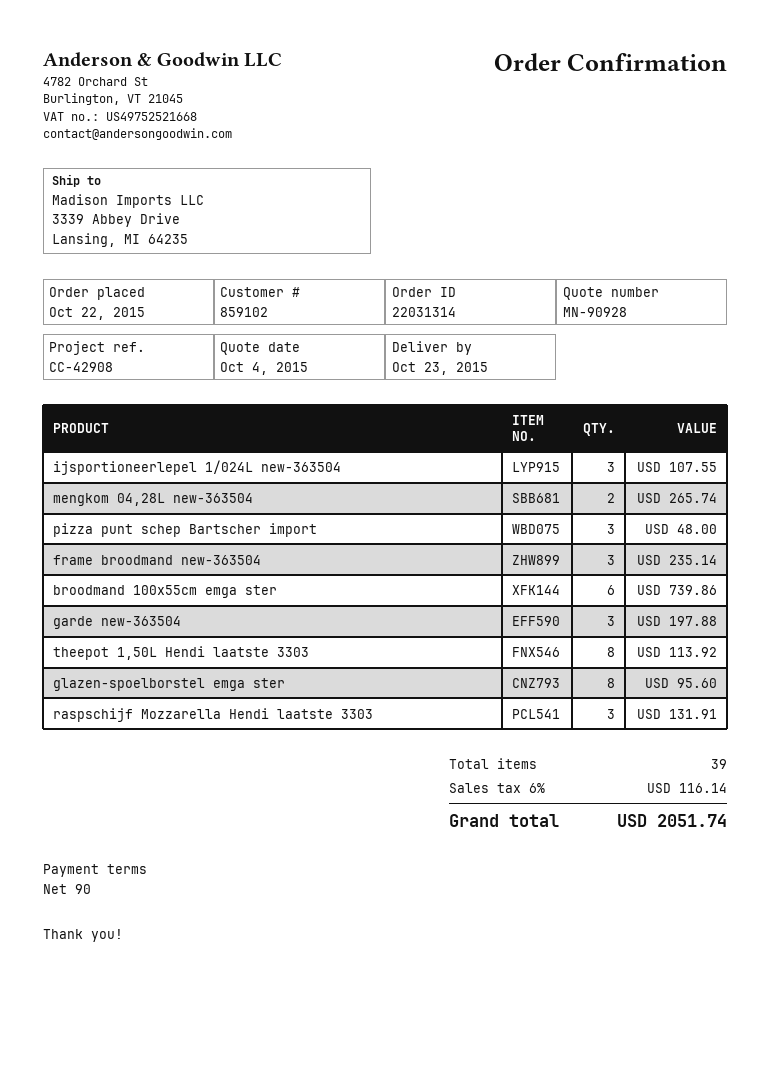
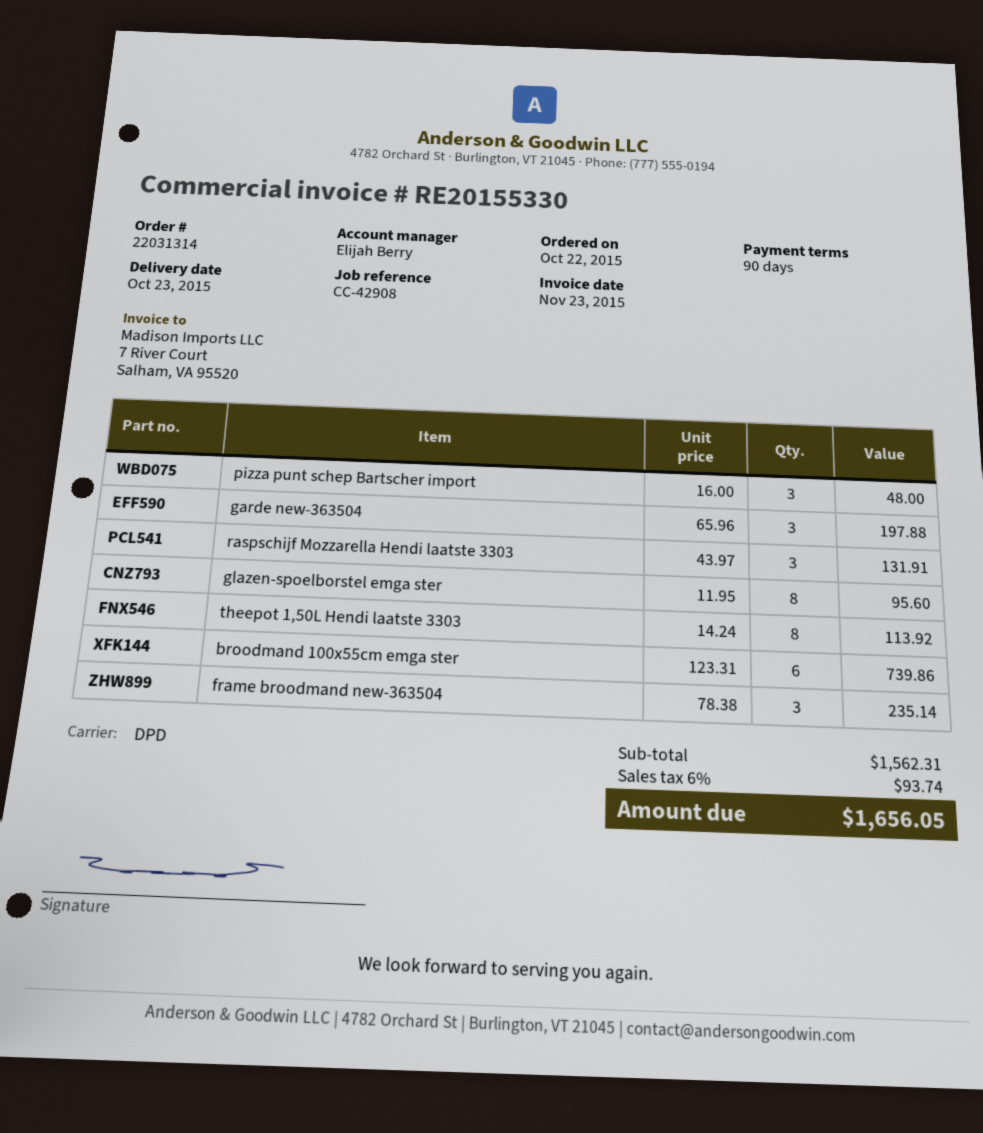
ijsportioneerlepel 1/024L new-363504: 3 for 107.55 -> none
mengkom 04,28L new-363504: 2 for 265.74 -> none
tax: 6% = 116.14 -> 6% = 93.74
total: 2051.74 -> 1656.05

